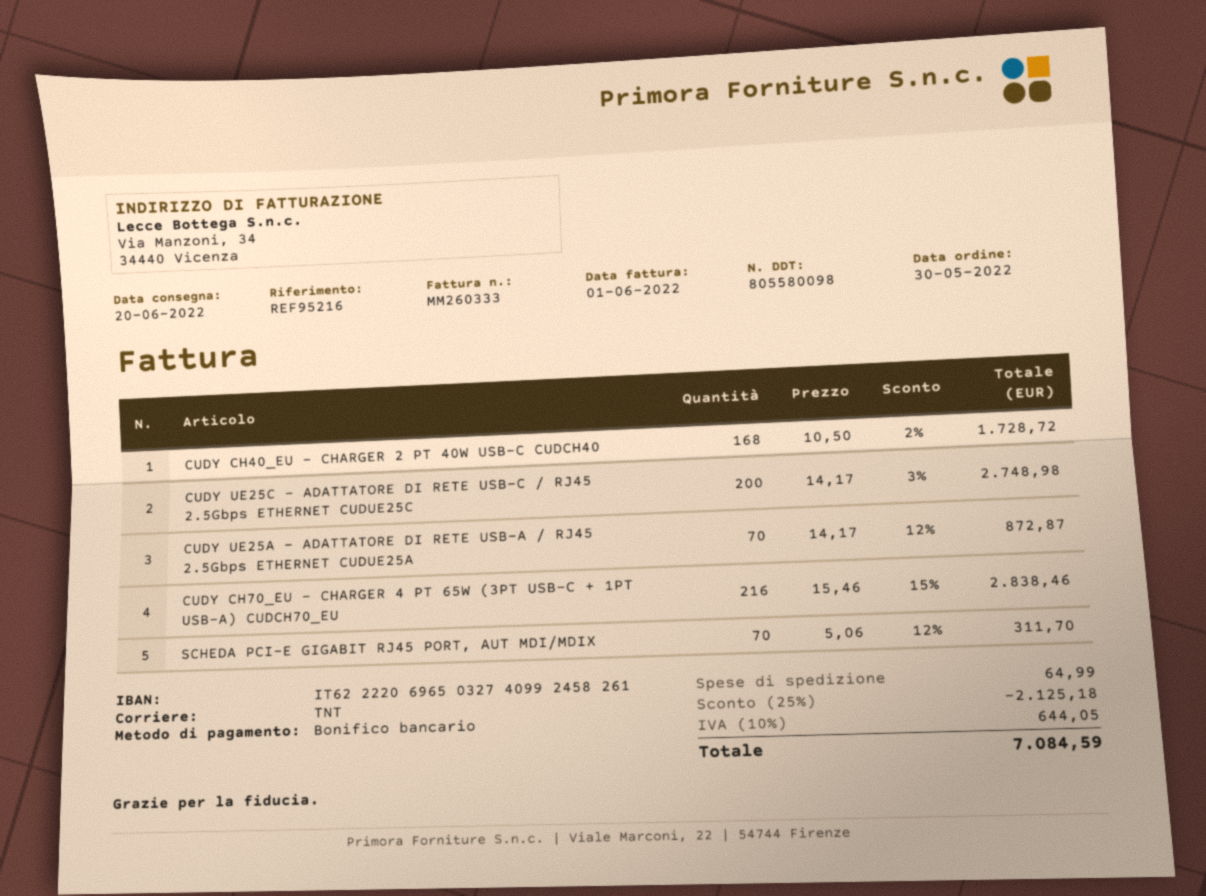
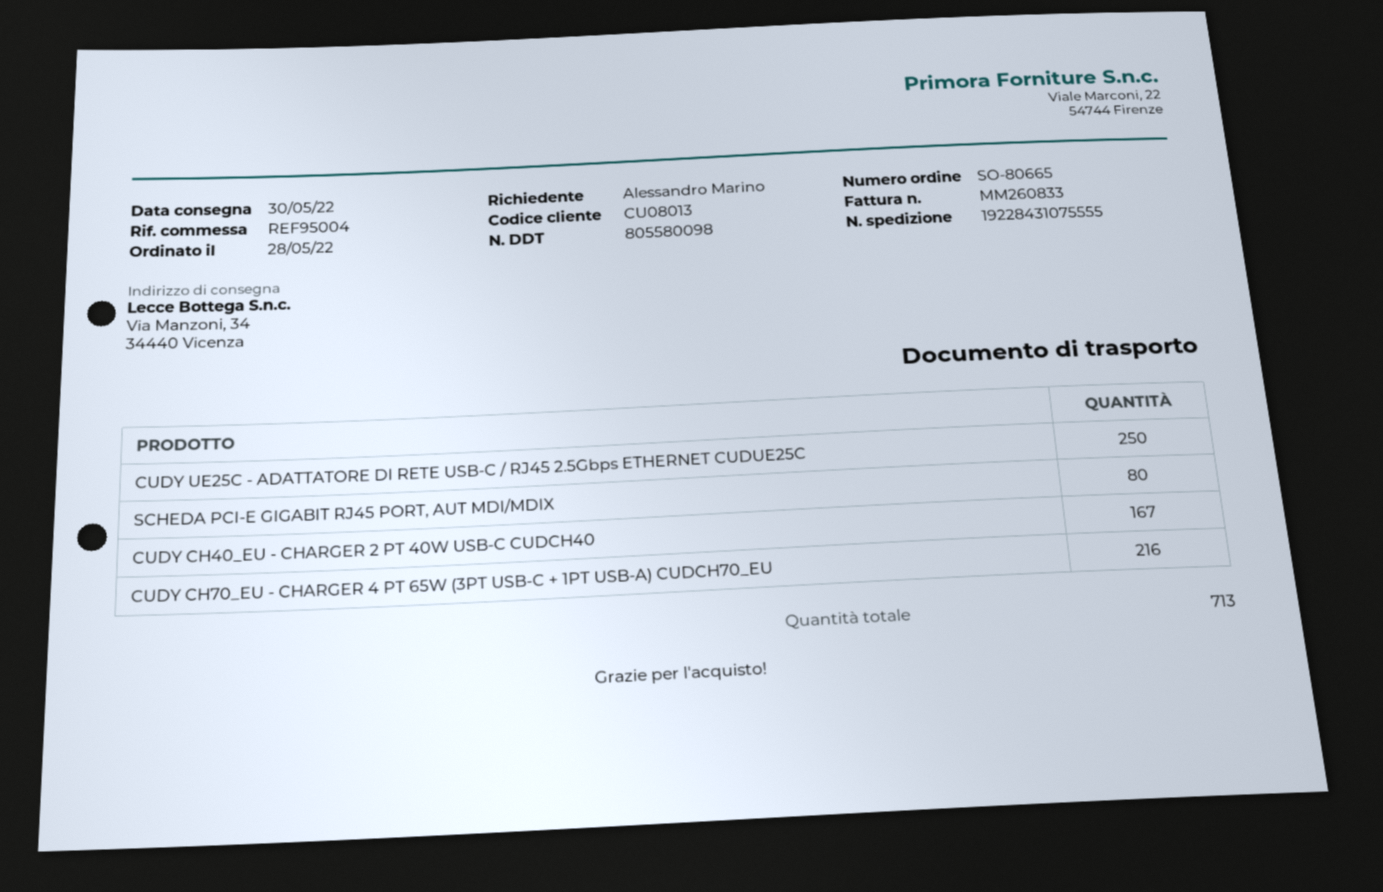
order date: 2022-05-30 -> 2022-05-28
delivery date: 2022-06-20 -> 2022-05-30
invoice number: MM260333 -> MM260833
reference: REF95216 -> REF95004
CUDY CH40_EU - CHARGER 2 PT 40W USB-C CUDCH40: 168 -> 167
CUDY UE25C - ADATTATORE DI RETE USB-C / RJ45 2.5Gbps ETHERNET CUDUE25C: 200 -> 250
CUDY UE25A - ADATTATORE DI RETE USB-A / RJ45 2.5Gbps ETHERNET CUDUE25A: 70 -> none
SCHEDA PCI-E GIGABIT RJ45 PORT, AUT MDI/MDIX: 70 -> 80

